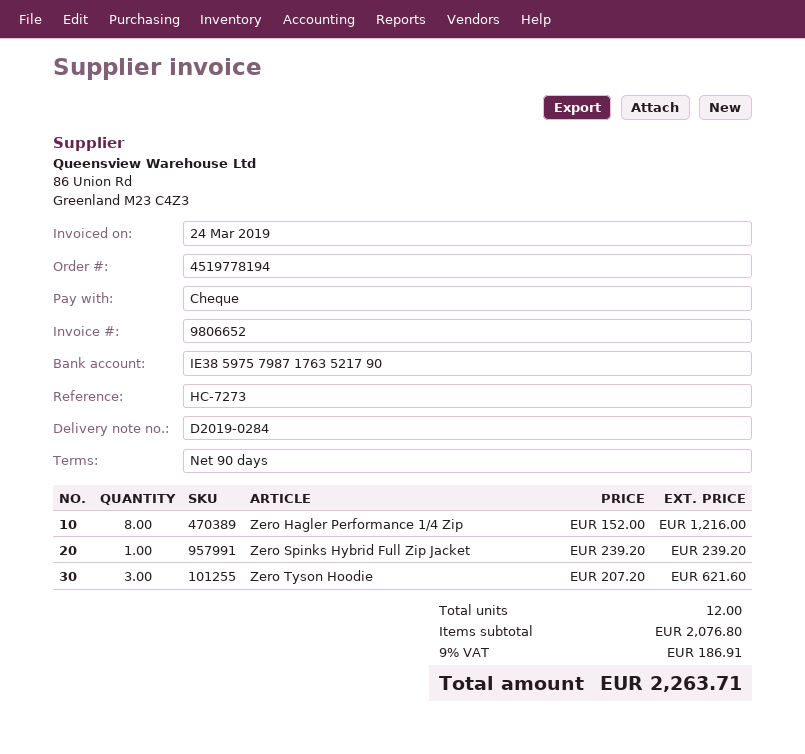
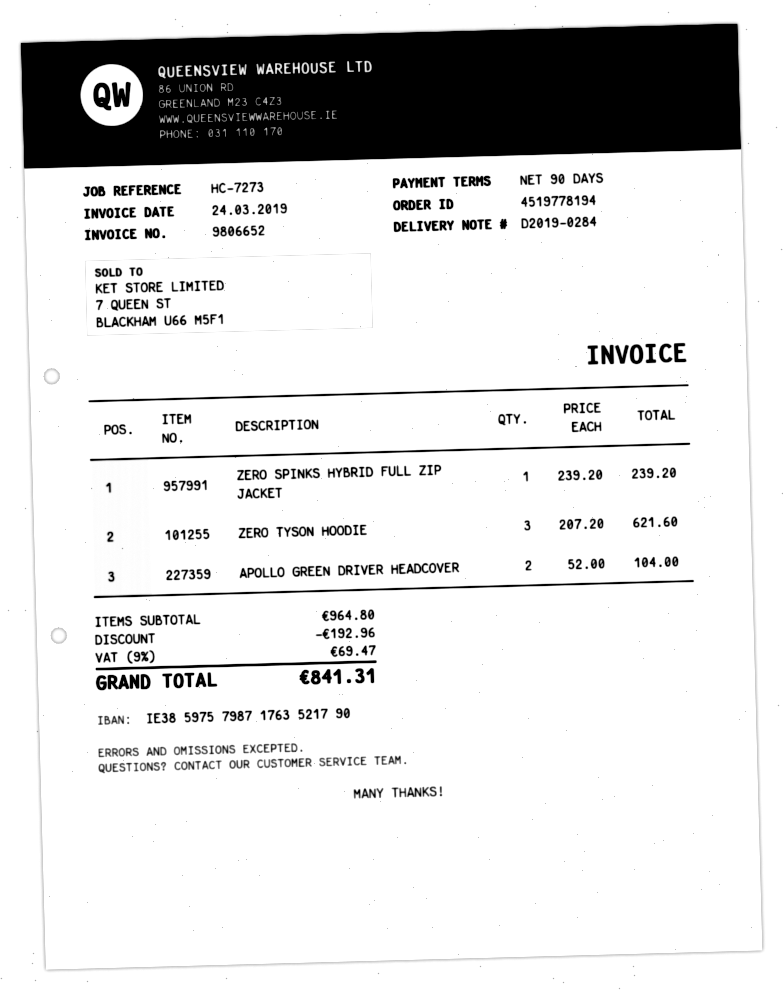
Zero Hagler Performance 1/4 Zip: 8 x 152.00 = 1216.00 -> none
APOLLO GREEN DRIVER HEADCOVER: none -> 2 x 52.00 = 104.00
subtotal: 2076.80 -> 964.80
discount: none -> 192.96
tax: 9% = 186.91 -> 9% = 69.47
total: 2263.71 -> 841.31

